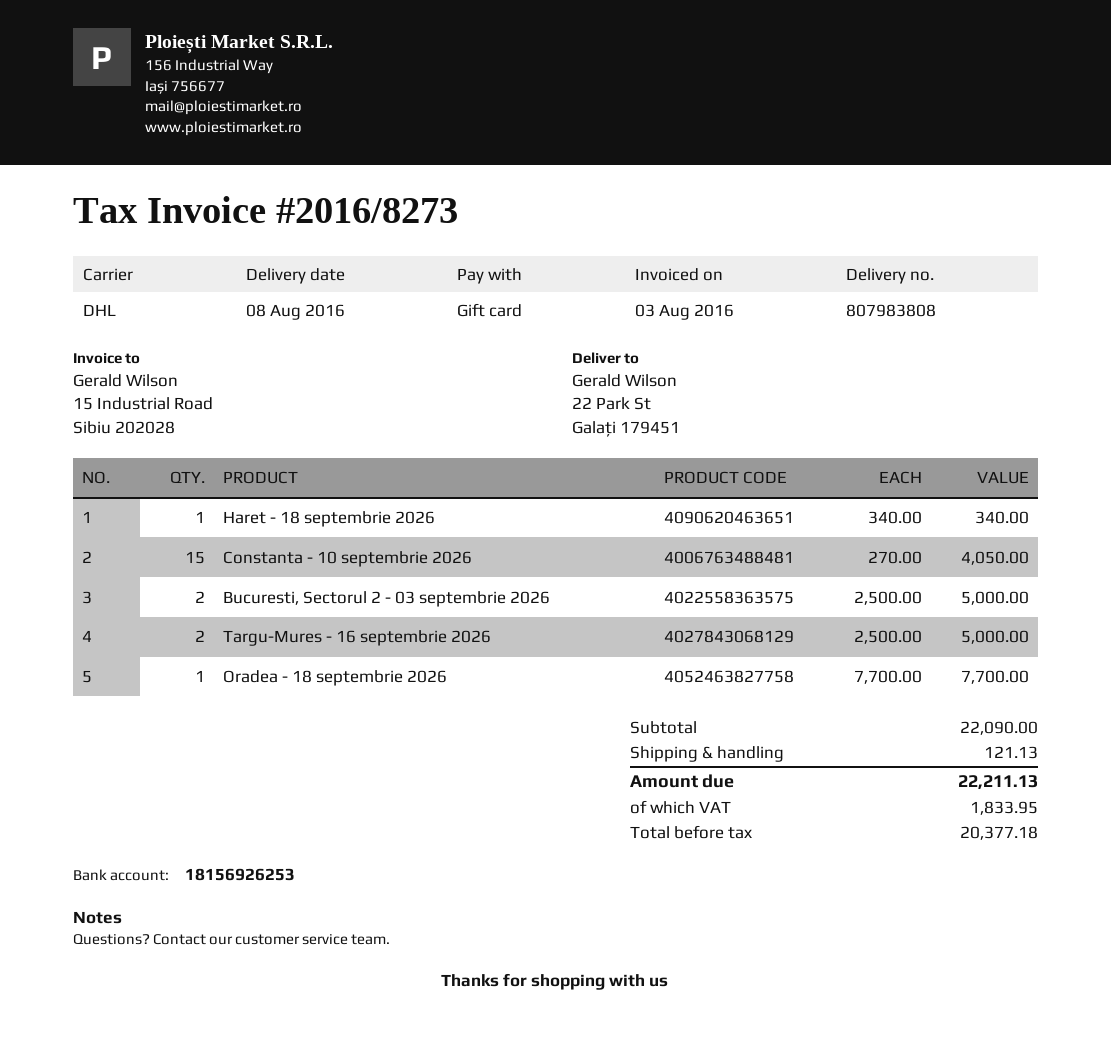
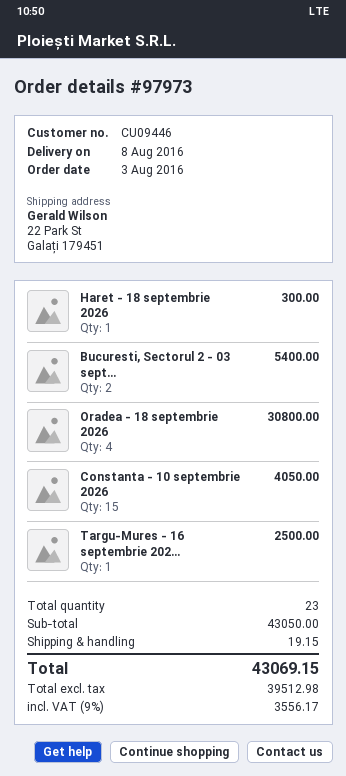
Haret - 18 septembrie 2026: 1 for 340.00 -> 1 for 300.00
Bucuresti, Sectorul 2 - 03 septembrie 2026: 2 for 5000.00 -> 2 for 5400.00
Targu-Mures - 16 septembrie 2026: 2 for 5000.00 -> 1 for 2500.00
Oradea - 18 septembrie 2026: 1 for 7700.00 -> 4 for 30800.00
subtotal: 22090.00 -> 43050.00
shipping: 121.13 -> 19.15
net: 20377.18 -> 39512.98
tax: 1833.95 -> 3556.17
total: 22211.13 -> 43069.15

